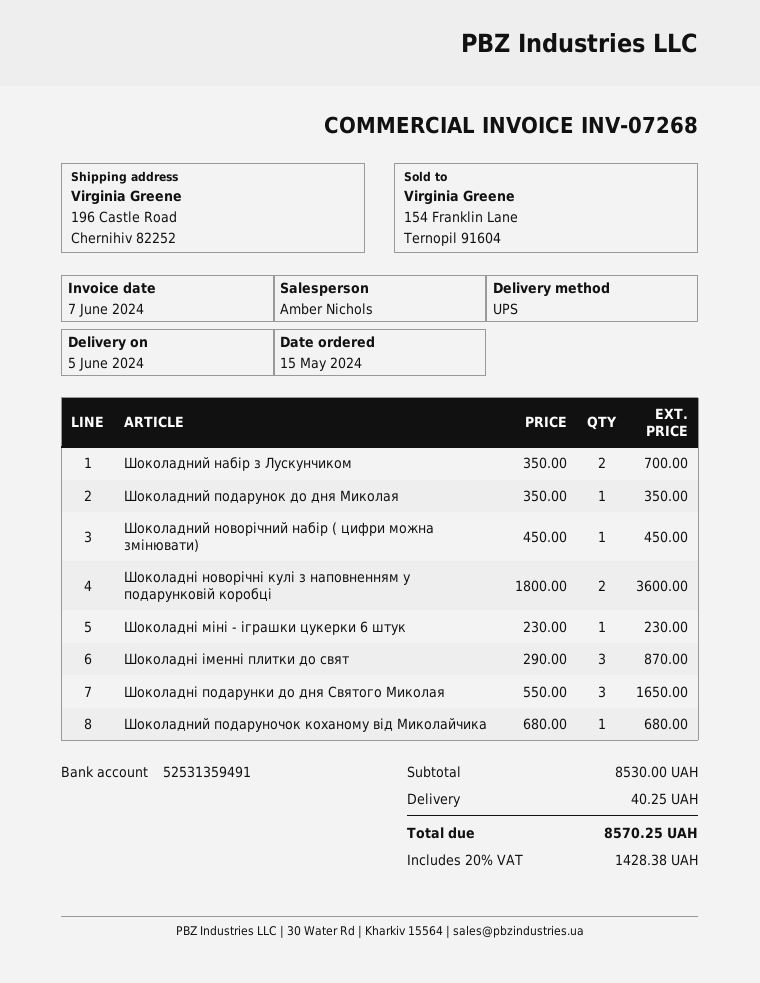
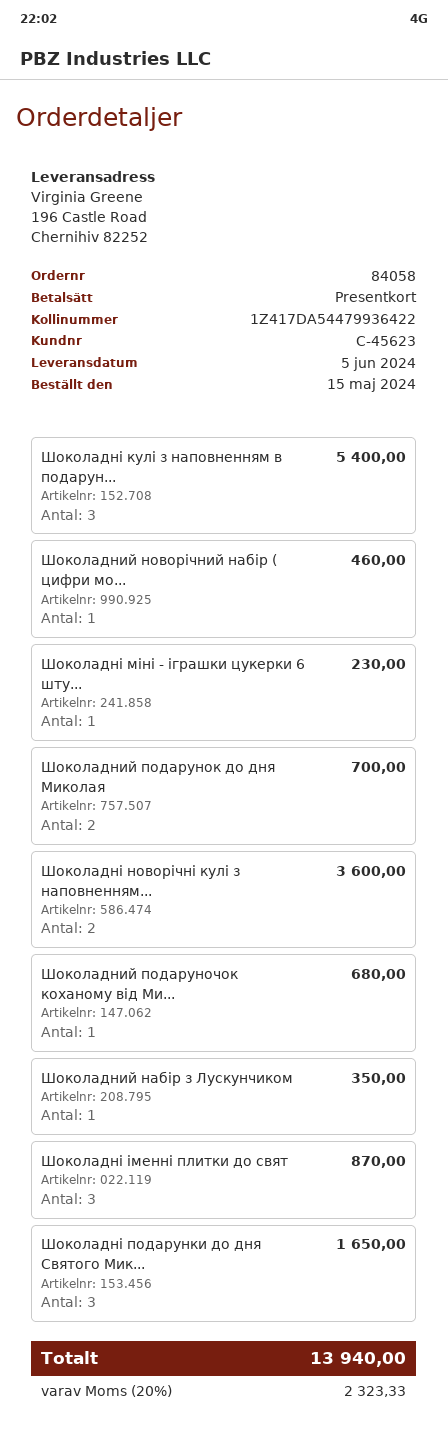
Шоколадний набір з Лускунчиком: 2 for 700.00 -> 1 for 350.00
Шоколадний подарунок до дня Миколая: 1 for 350.00 -> 2 for 700.00
Шоколадний новорічний набір ( цифри можна змінювати): 1 for 450.00 -> 1 for 460.00
Шоколадні кулі з наповненням в подарун...: none -> 3 for 5400.00
shipping: 40.25 -> none
tax: 20% = 1428.38 -> 20% = 2323.33
total: 8570.25 -> 13940.00

